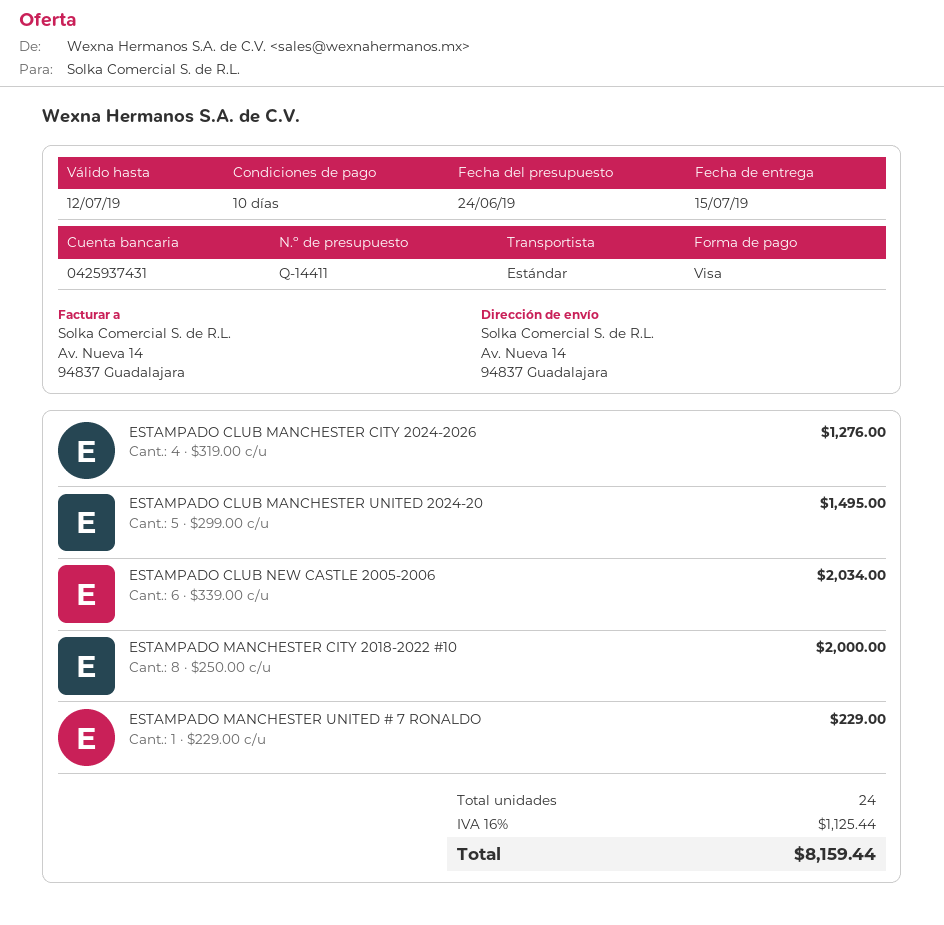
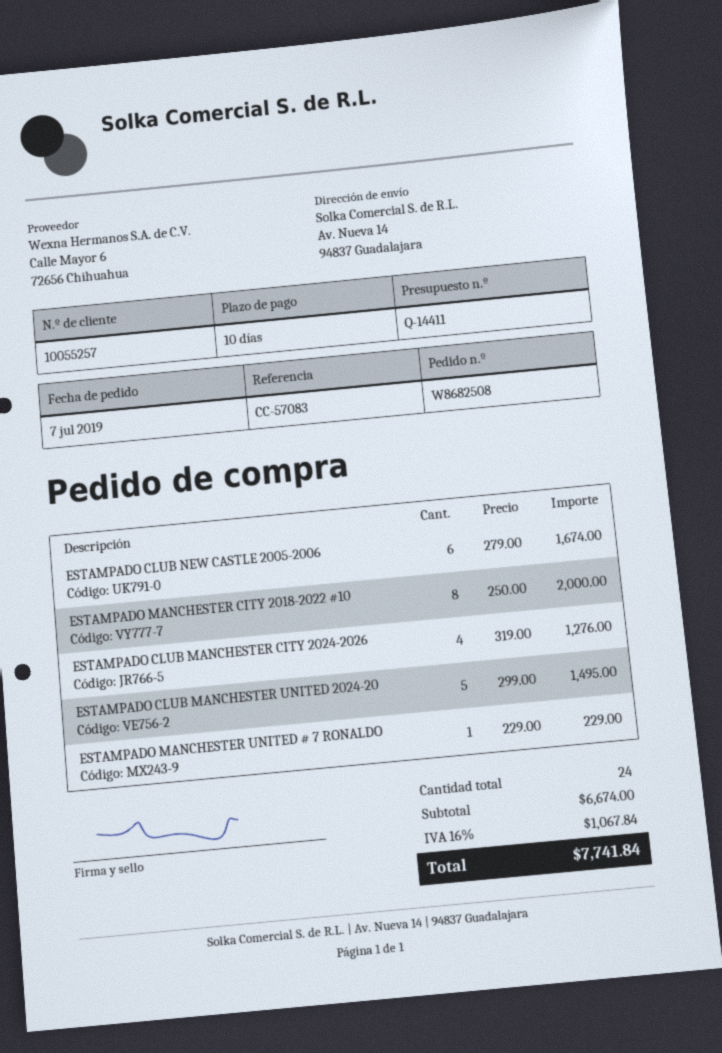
ESTAMPADO CLUB NEW CASTLE 2005-2006: 6 x 339.00 = 2034.00 -> 6 x 279.00 = 1674.00
tax: 16% = 1125.44 -> 16% = 1067.84
total: 8159.44 -> 7741.84

